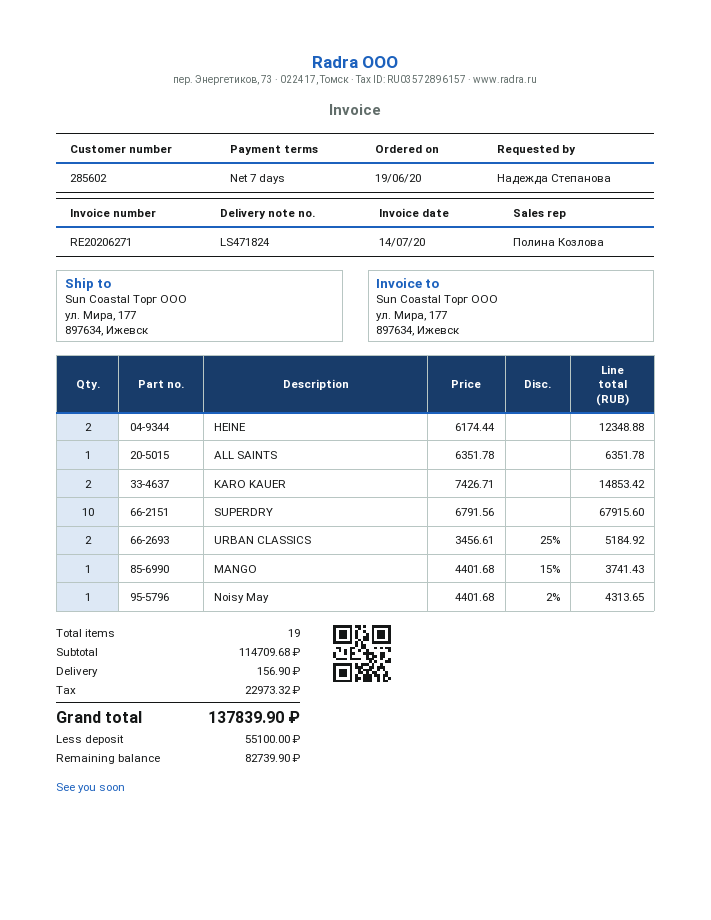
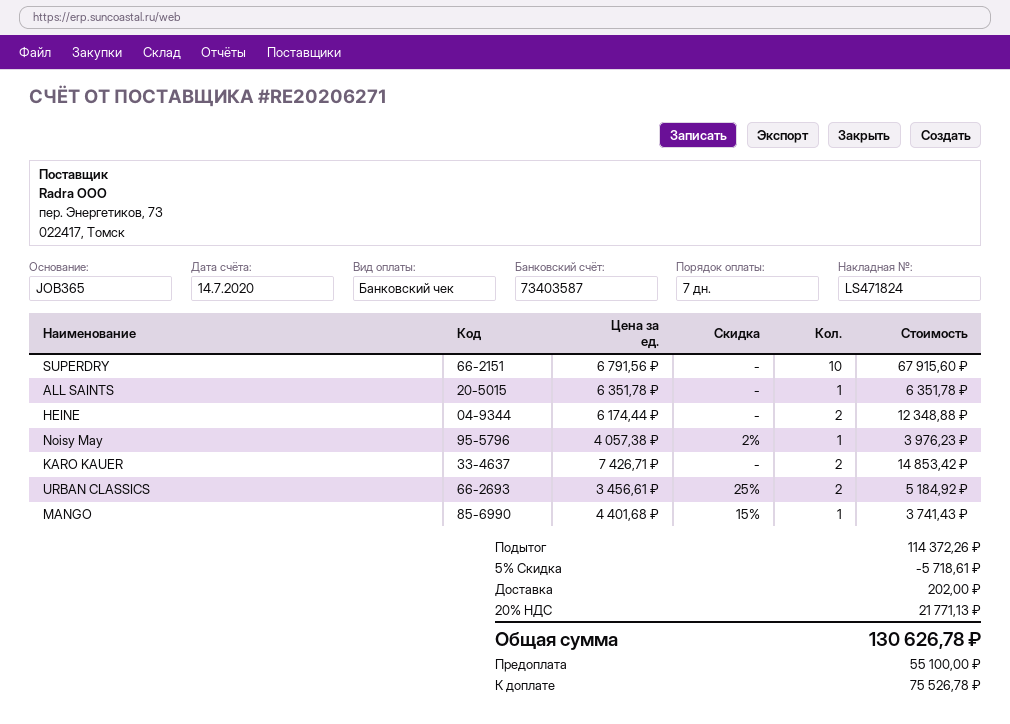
Noisy May: 1 x 4401.68 - 2% = 4313.65 -> 1 x 4057.38 - 2% = 3976.23
subtotal: 114709.68 -> 114372.26
discount: none -> 5% = 5718.61
shipping: 156.90 -> 202.00
tax: 22973.32 -> 21771.13
total: 137839.90 -> 130626.78
balance: 82739.90 -> 75526.78

